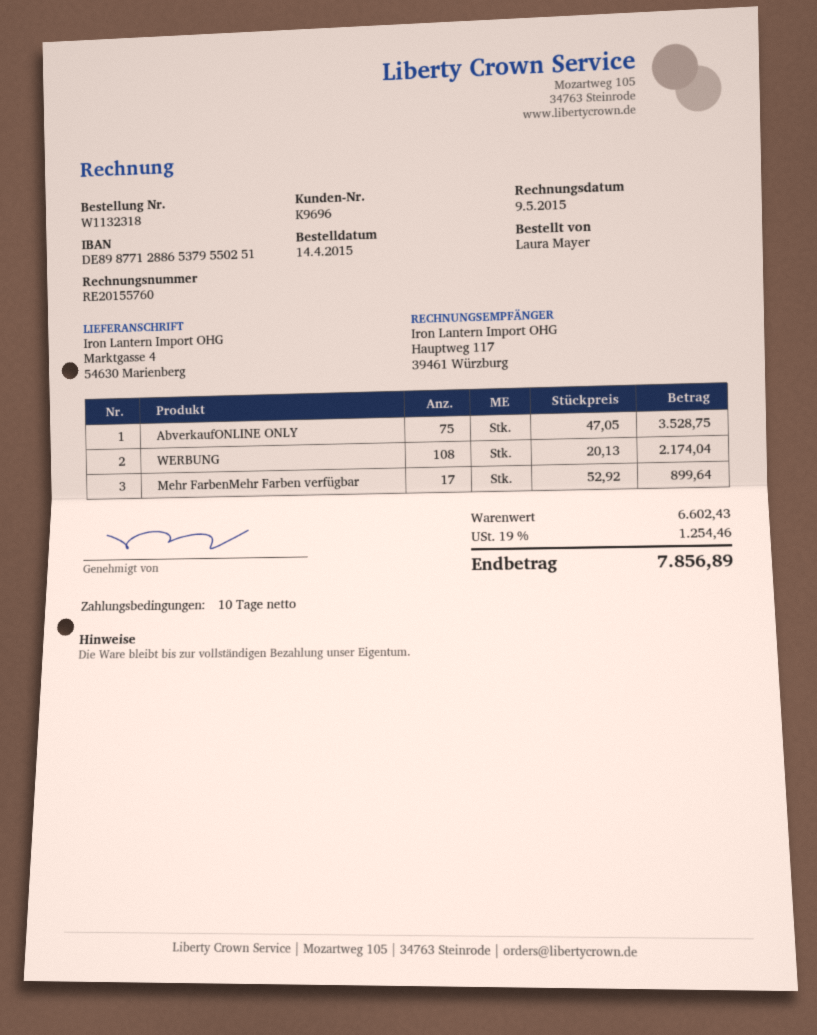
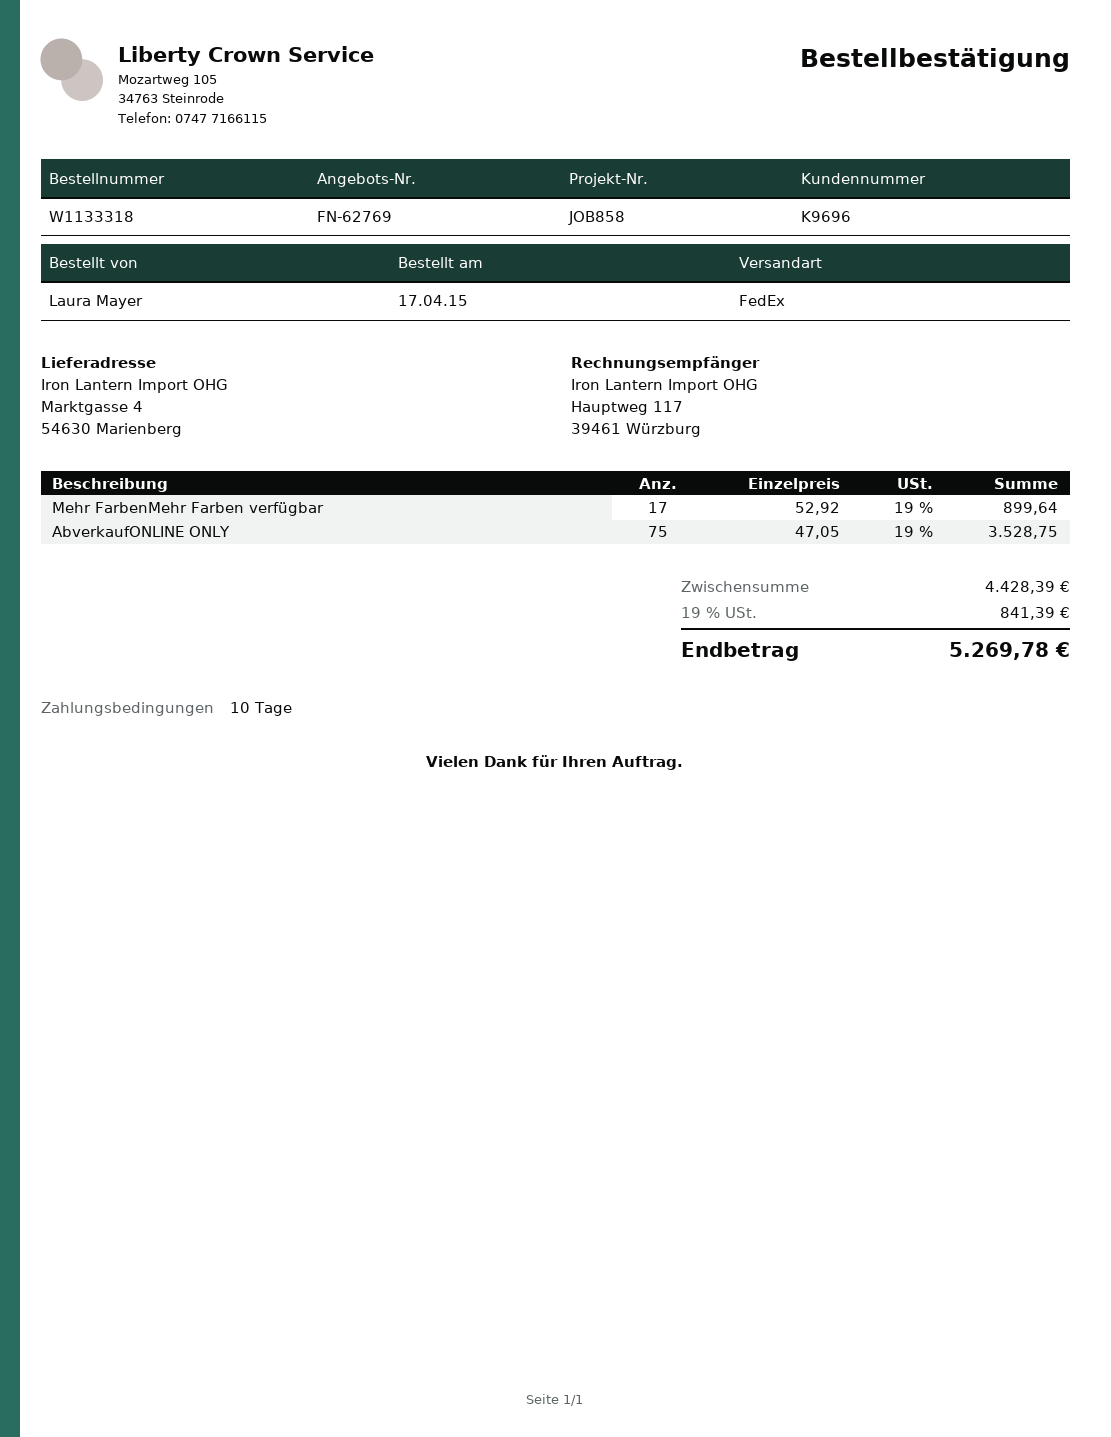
order number: W1132318 -> W1133318
order date: 2015-04-14 -> 2015-04-17
WERBUNG: 108 x 20.13 = 2174.04 -> none
subtotal: 6602.43 -> 4428.39
tax: 19% = 1254.46 -> 19% = 841.39
total: 7856.89 -> 5269.78

